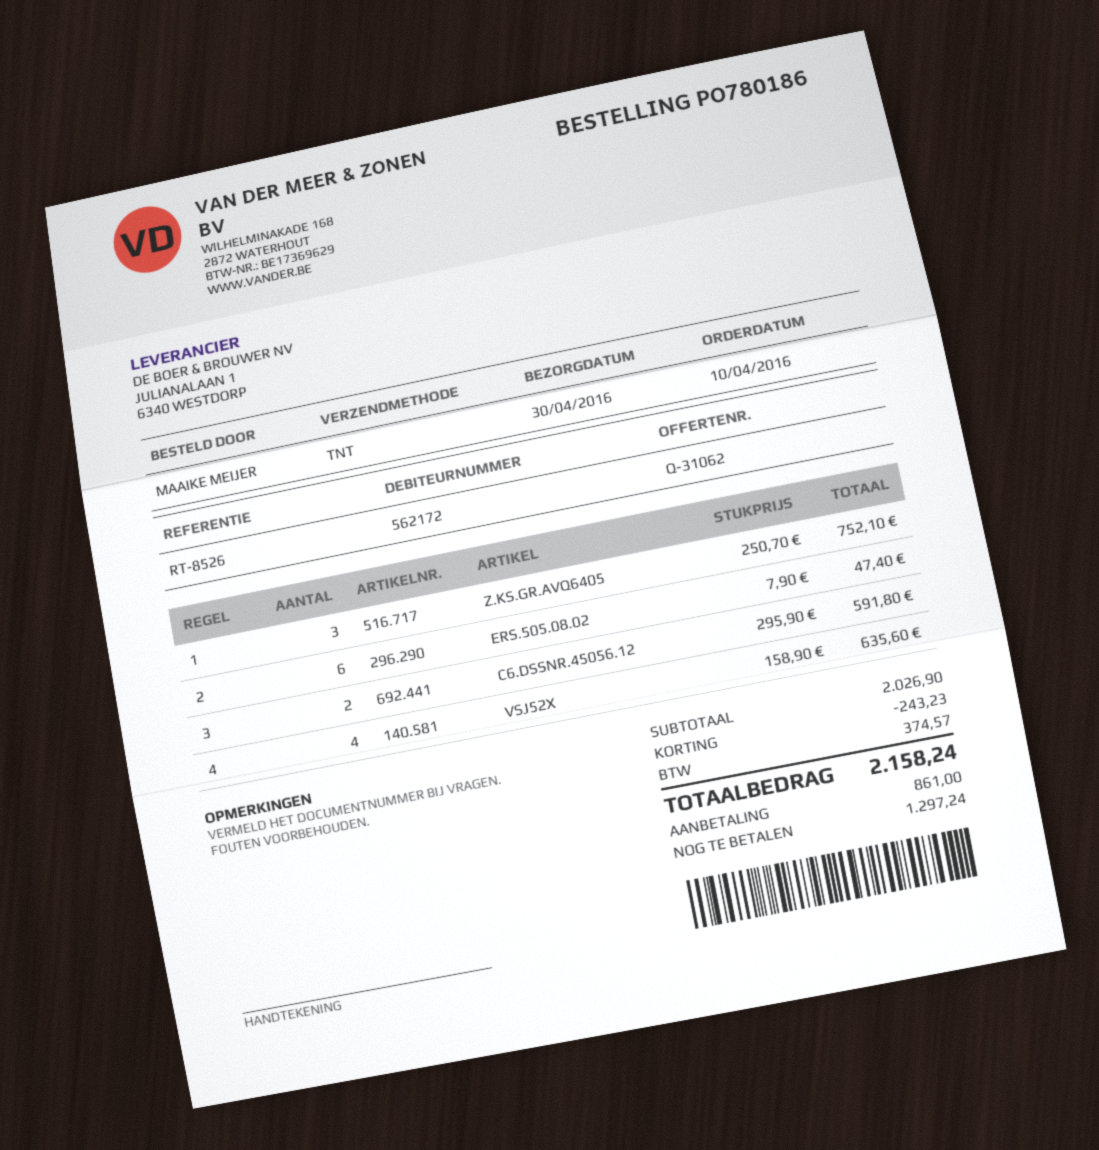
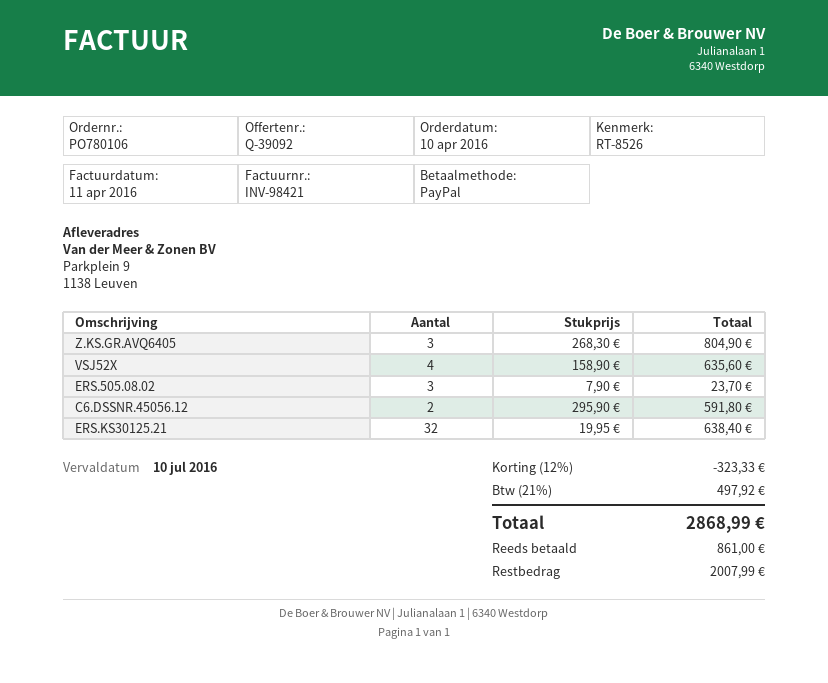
quote number: Q-31062 -> Q-39092
order number: PO780186 -> PO780106
Z.KS.GR.AVQ6405: 3 x 250.70 = 752.10 -> 3 x 268.30 = 804.90
ERS.505.08.02: 6 x 7.90 = 47.40 -> 3 x 7.90 = 23.70
ERS.KS30125.21: none -> 32 x 19.95 = 638.40
discount: 243.23 -> 323.33
tax: 374.57 -> 497.92
total: 2158.24 -> 2868.99
balance: 1297.24 -> 2007.99

